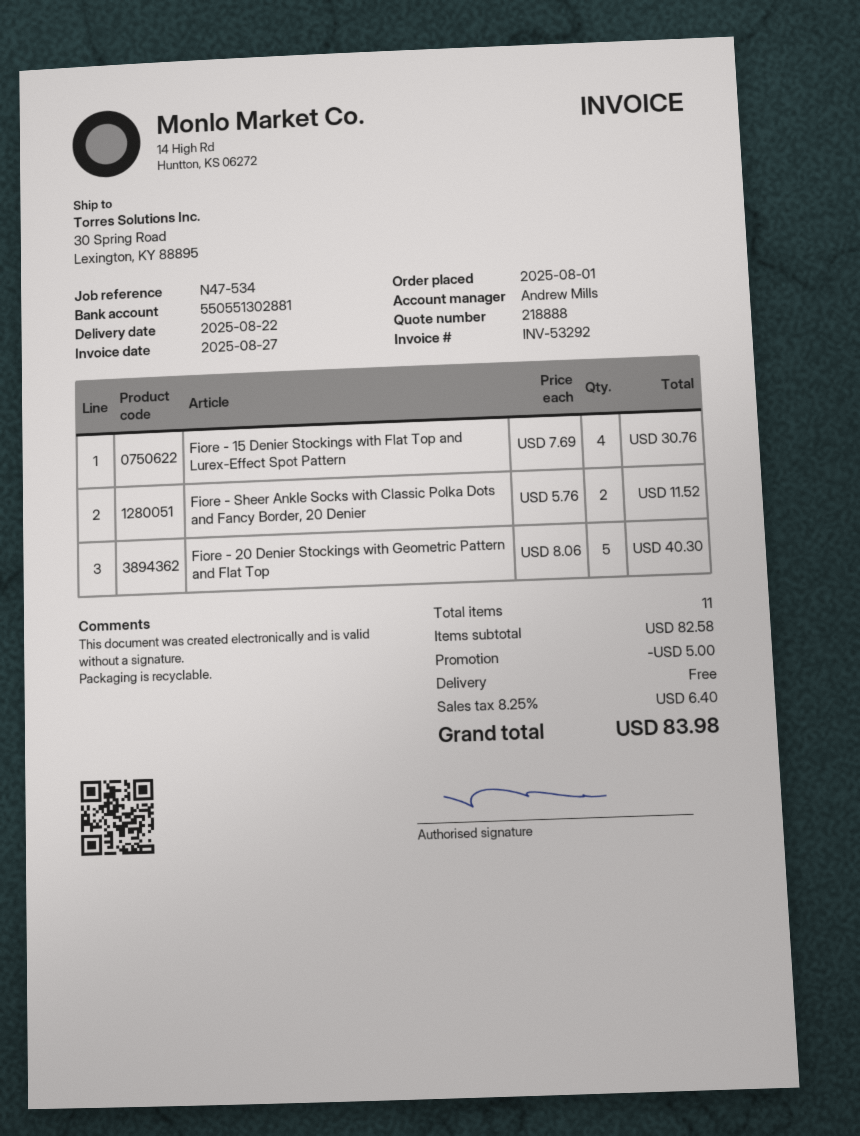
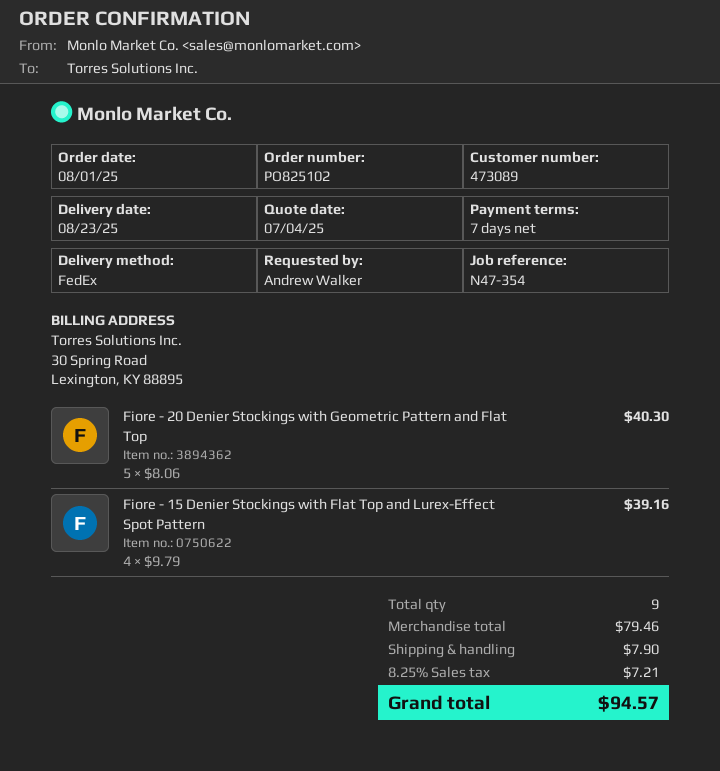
delivery date: 2025-08-22 -> 2025-08-23
reference: N47-534 -> N47-354
Fiore - 15 Denier Stockings with Flat Top and Lurex-Effect Spot Pattern: 4 x 7.69 = 30.76 -> 4 x 9.79 = 39.16
Fiore - Sheer Ankle Socks with Classic Polka Dots and Fancy Border, 20 Denier: 2 x 5.76 = 11.52 -> none
total quantity: 11 -> 9
subtotal: 82.58 -> 79.46
discount: 5.00 -> none
shipping: 0.00 -> 7.90
tax: 8.25% = 6.40 -> 8.25% = 7.21
total: 83.98 -> 94.57

